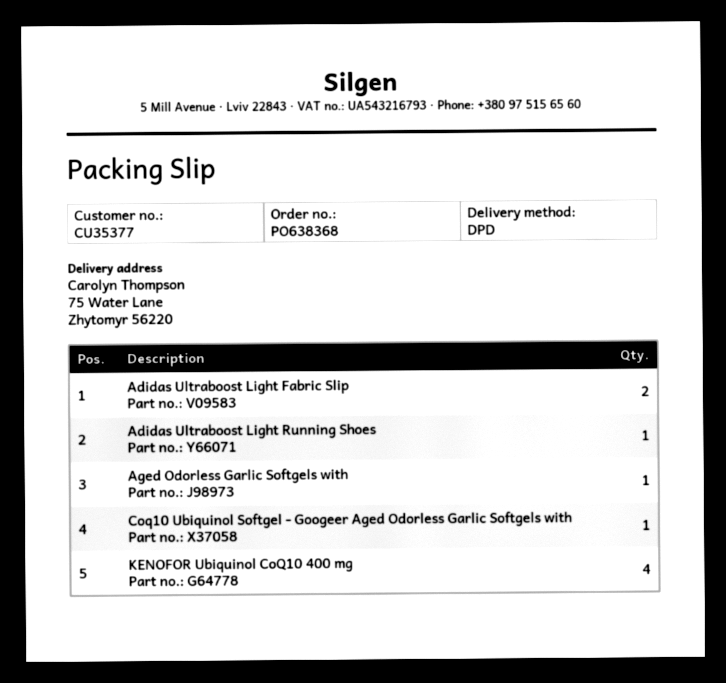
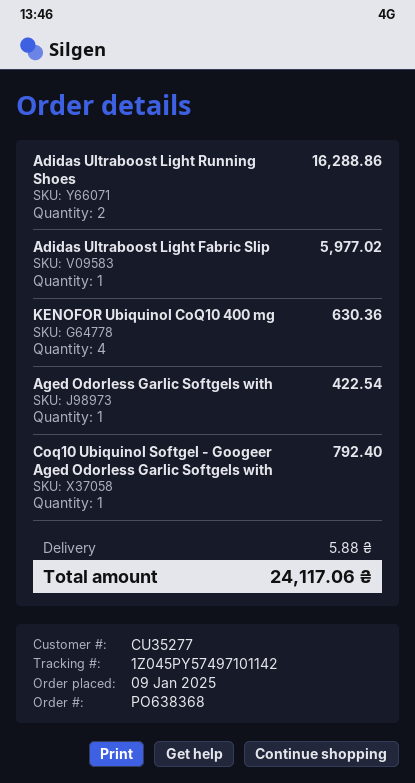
customer number: CU35377 -> CU35277
Adidas Ultraboost Light Fabric Slip: 2 -> 1
Adidas Ultraboost Light Running Shoes: 1 -> 2

